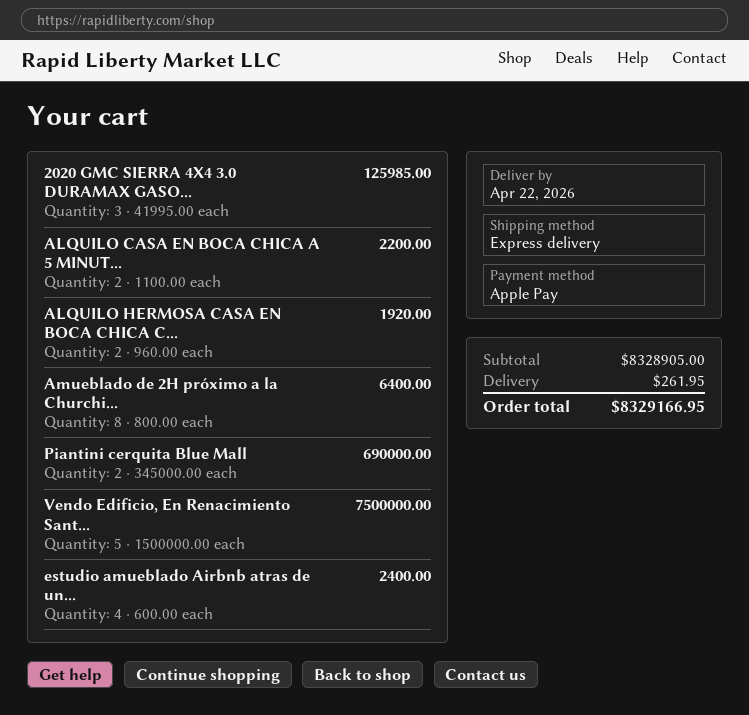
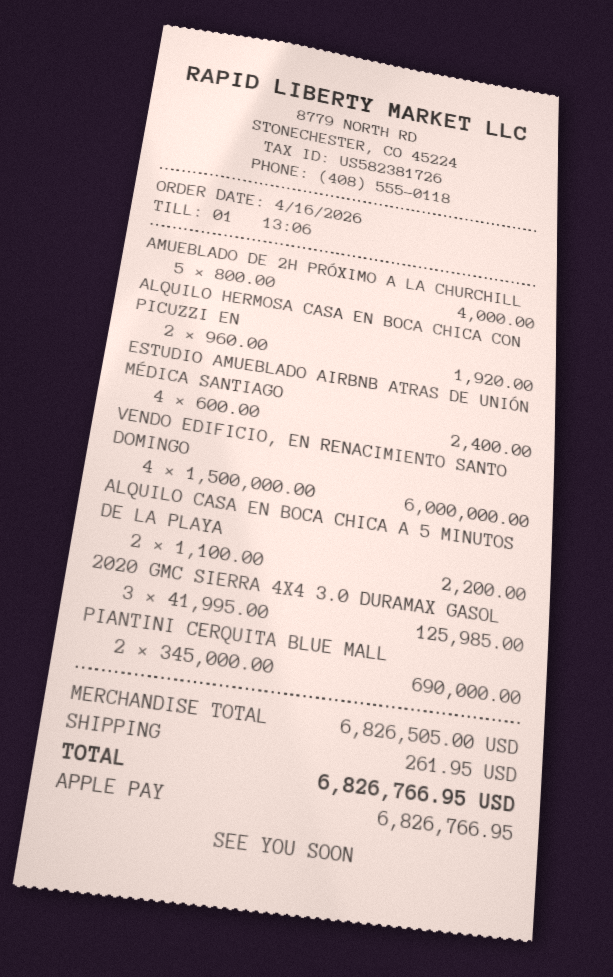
Amueblado de 2H próximo a la Churchi...: 8 x 800.00 = 6400.00 -> 5 x 800.00 = 4000.00
Vendo Edificio, En Renacimiento Sant...: 5 x 1500000.00 = 7500000.00 -> 4 x 1500000.00 = 6000000.00
subtotal: 8328905.00 -> 6826505.00
total: 8329166.95 -> 6826766.95

